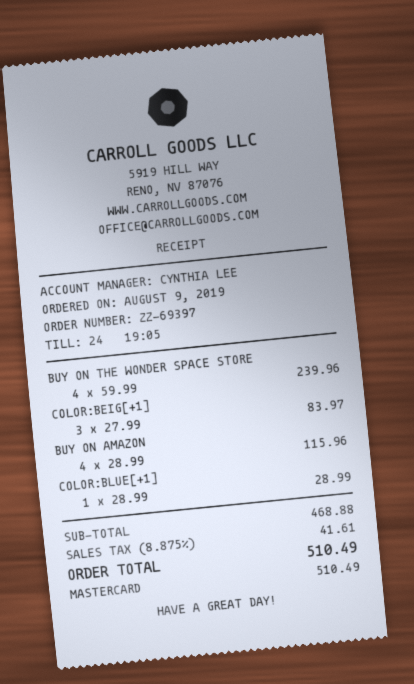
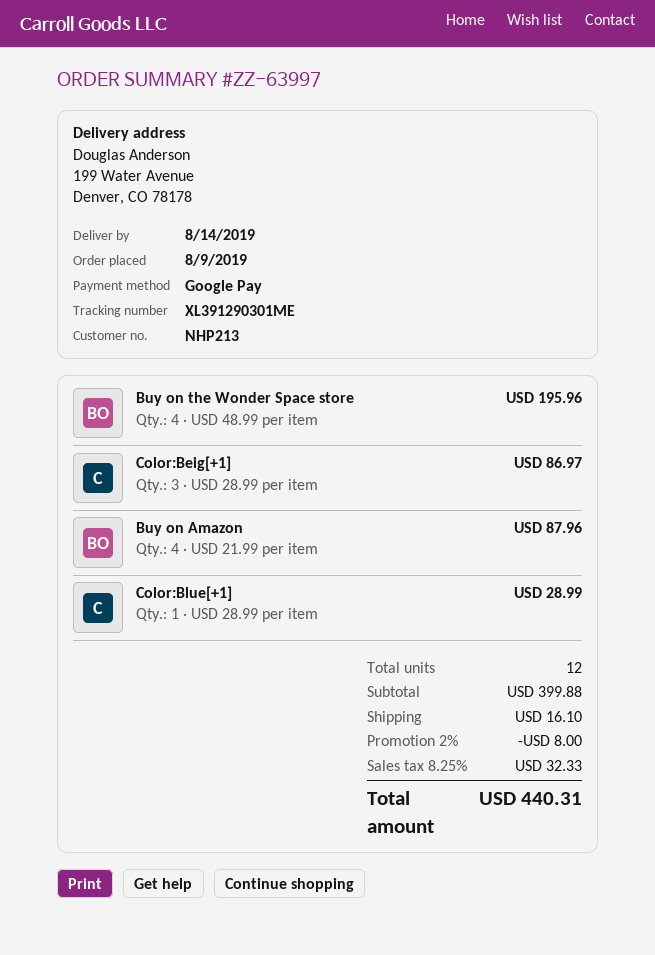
order number: ZZ-69397 -> ZZ-63997
payment method: Mastercard -> Google Pay
BUY ON THE WONDER SPACE STORE: 4 x 59.99 = 239.96 -> 4 x 48.99 = 195.96
COLOR:BEIG[+1]: 3 x 27.99 = 83.97 -> 3 x 28.99 = 86.97
BUY ON AMAZON: 4 x 28.99 = 115.96 -> 4 x 21.99 = 87.96
subtotal: 468.88 -> 399.88
discount: none -> 2% = 8.00
shipping: none -> 16.10
tax: 8.875% = 41.61 -> 8.25% = 32.33
total: 510.49 -> 440.31

